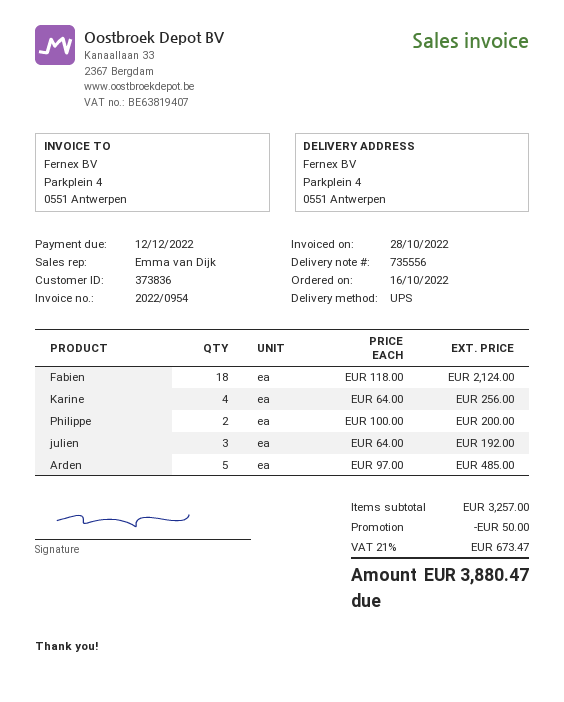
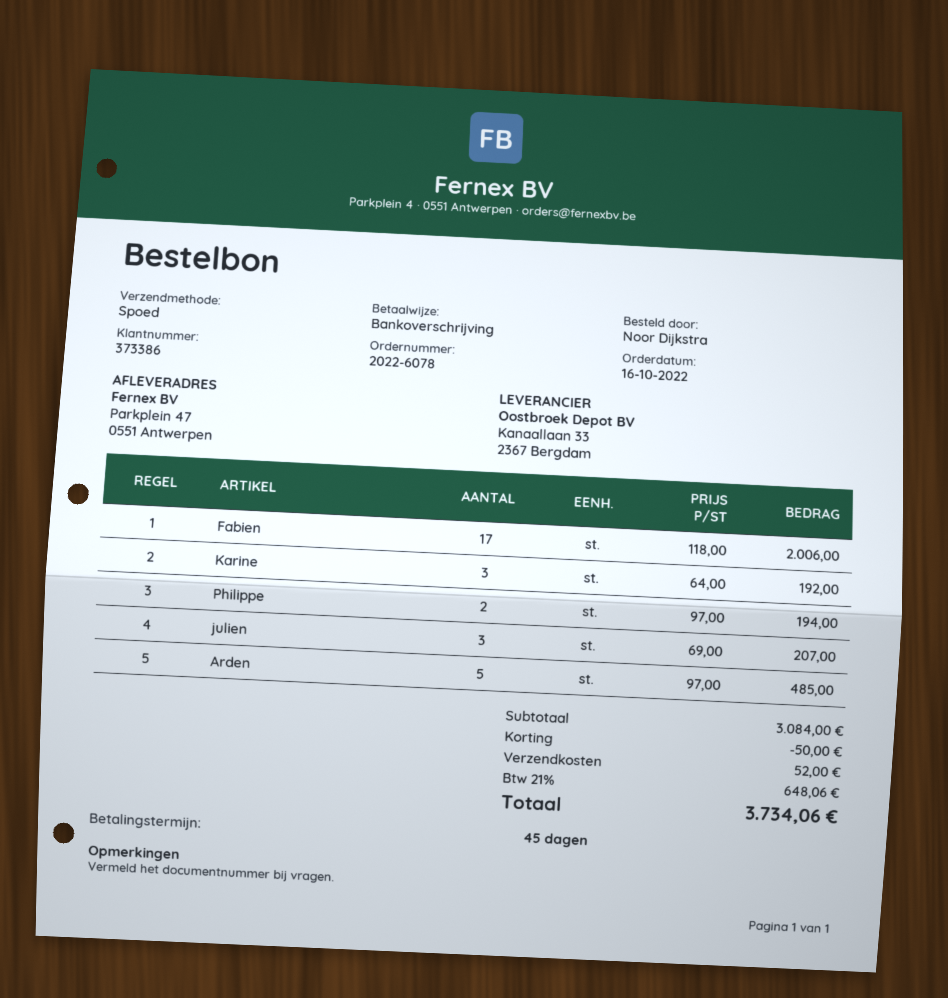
customer number: 373836 -> 373386
shipping method: UPS -> express
ship to: Parkplein 4, 0551 Antwerpen -> Parkplein 47, 0551 Antwerpen
Fabien: 18 x 118.00 = 2124.00 -> 17 x 118.00 = 2006.00
Karine: 4 x 64.00 = 256.00 -> 3 x 64.00 = 192.00
Philippe: 2 x 100.00 = 200.00 -> 2 x 97.00 = 194.00
julien: 3 x 64.00 = 192.00 -> 3 x 69.00 = 207.00
subtotal: 3257.00 -> 3084.00
shipping: none -> 52.00
tax: 21% = 673.47 -> 21% = 648.06
total: 3880.47 -> 3734.06

